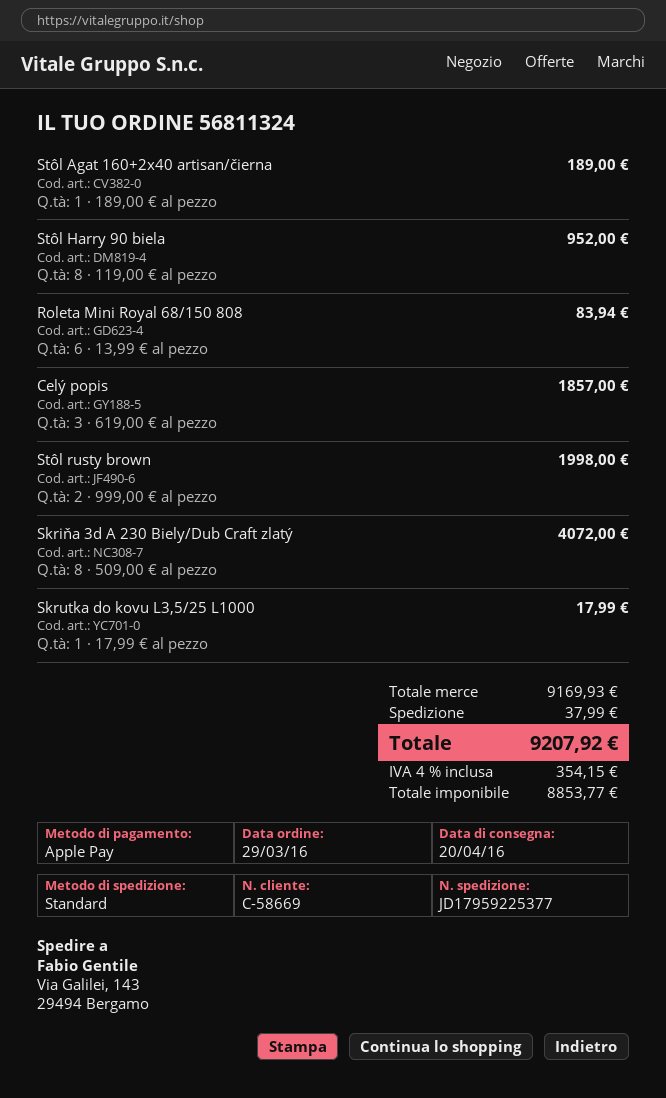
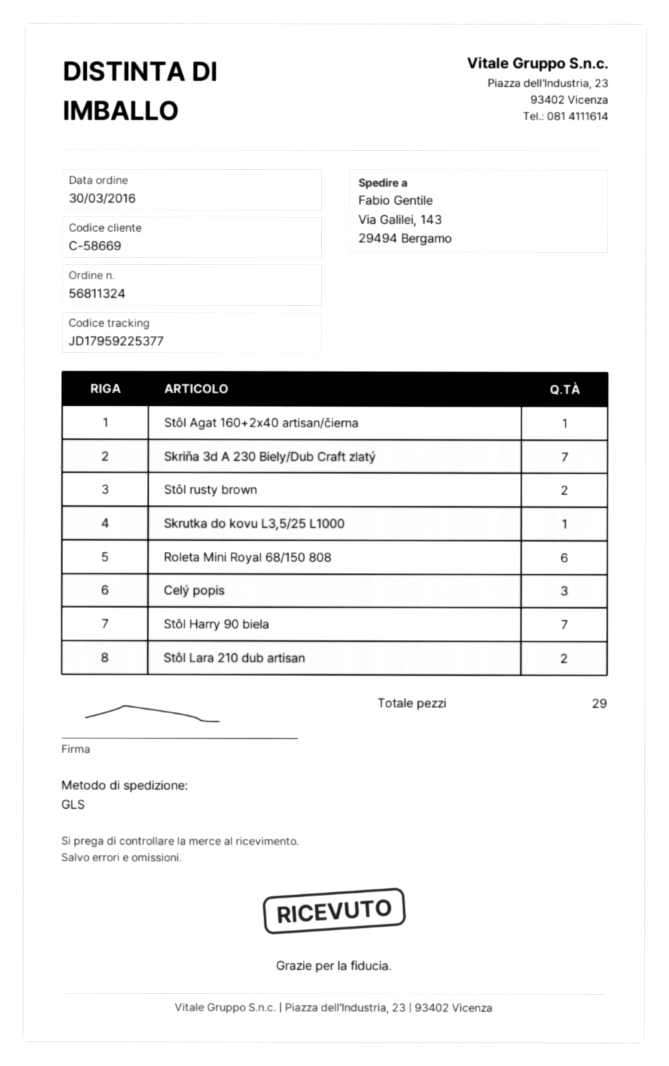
order date: 2016-03-29 -> 2016-03-30
shipping method: standard -> GLS
Stôl Harry 90 biela: 8 -> 7
Skriňa 3d A 230 Biely/Dub Craft zlatý: 8 -> 7
Stôl Lara 210 dub artisan: none -> 2

